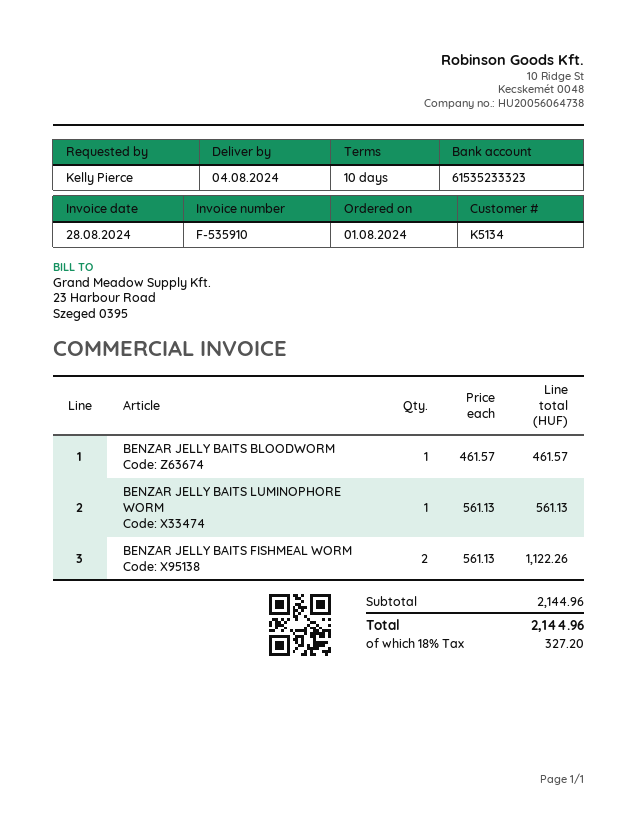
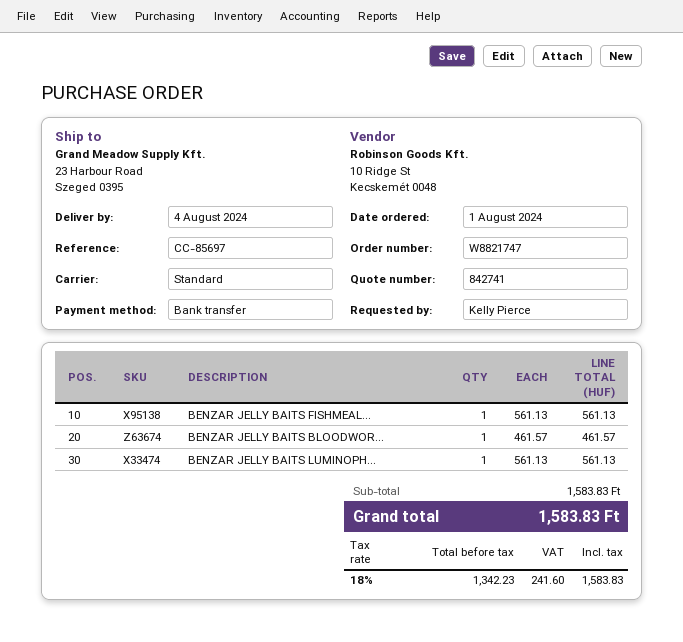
BENZAR JELLY BAITS FISHMEAL WORM: 2 x 561.13 = 1122.26 -> 1 x 561.13 = 561.13
subtotal: 2144.96 -> 1583.83
tax: 18% = 327.20 -> 18% = 241.60
total: 2144.96 -> 1583.83

